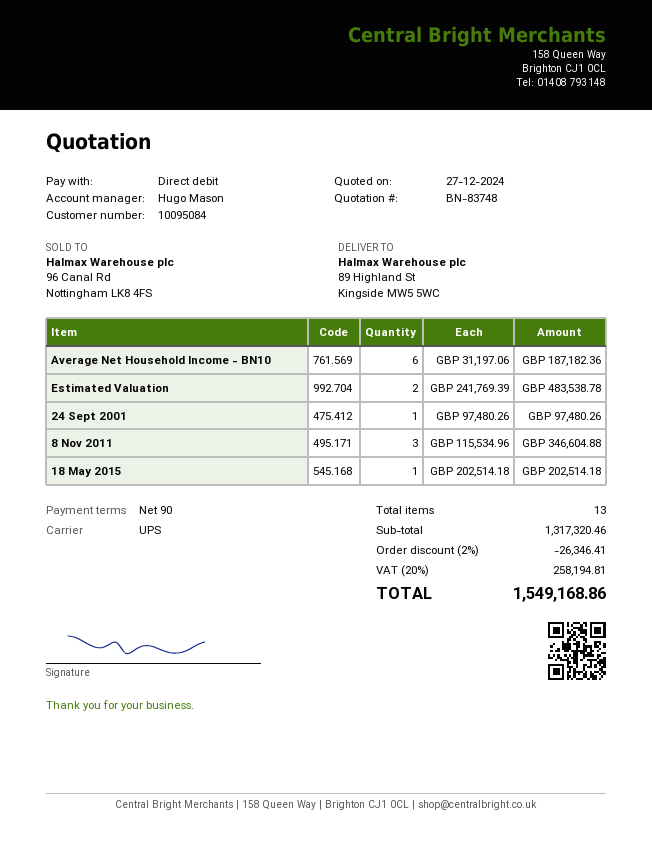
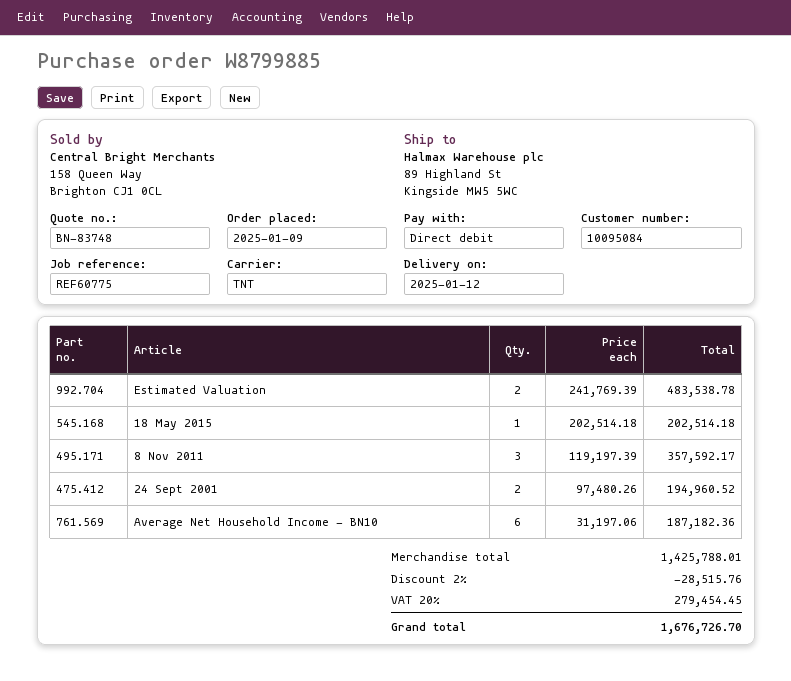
shipping method: UPS -> TNT
24 Sept 2001: 1 x 97480.26 = 97480.26 -> 2 x 97480.26 = 194960.52
8 Nov 2011: 3 x 115534.96 = 346604.88 -> 3 x 119197.39 = 357592.17
subtotal: 1317320.46 -> 1425788.01
discount: 2% = 26346.41 -> 2% = 28515.76
tax: 20% = 258194.81 -> 20% = 279454.45
total: 1549168.86 -> 1676726.70

